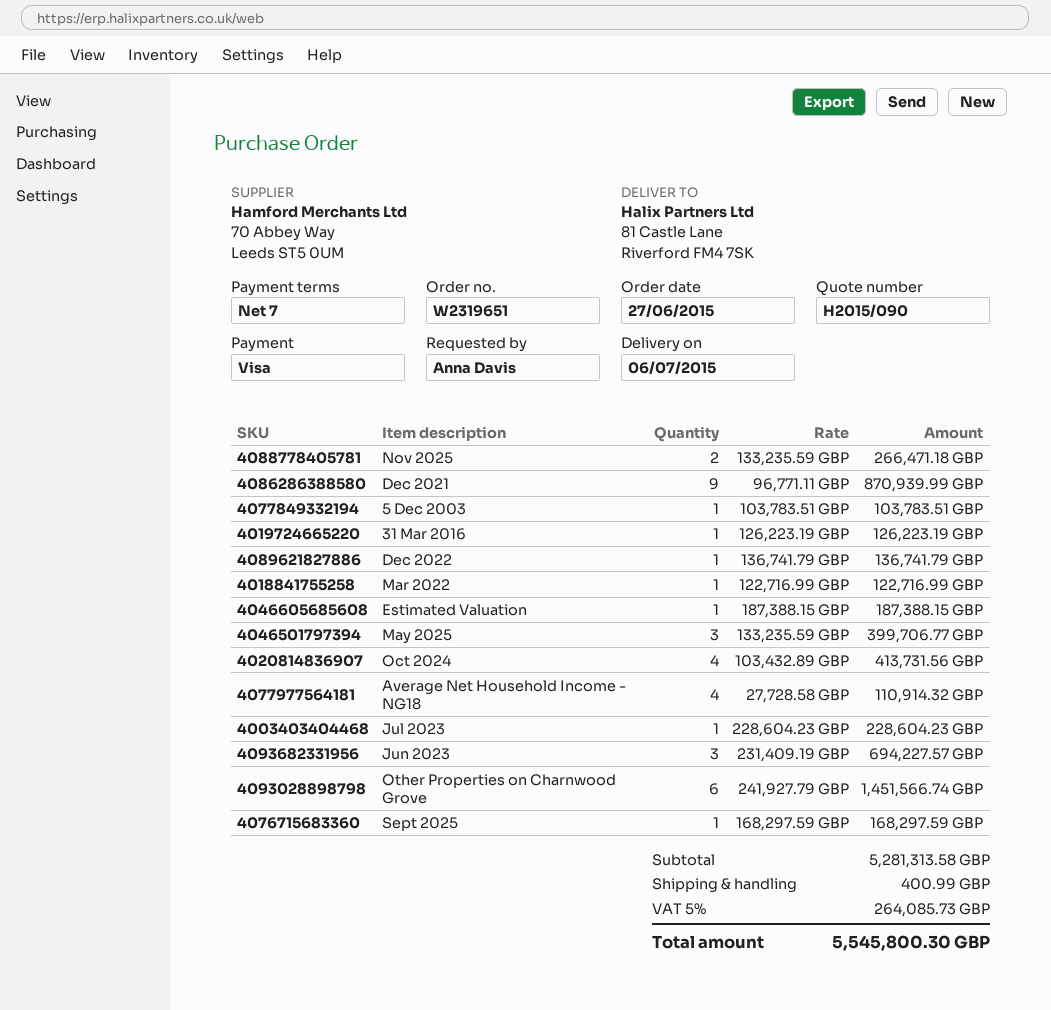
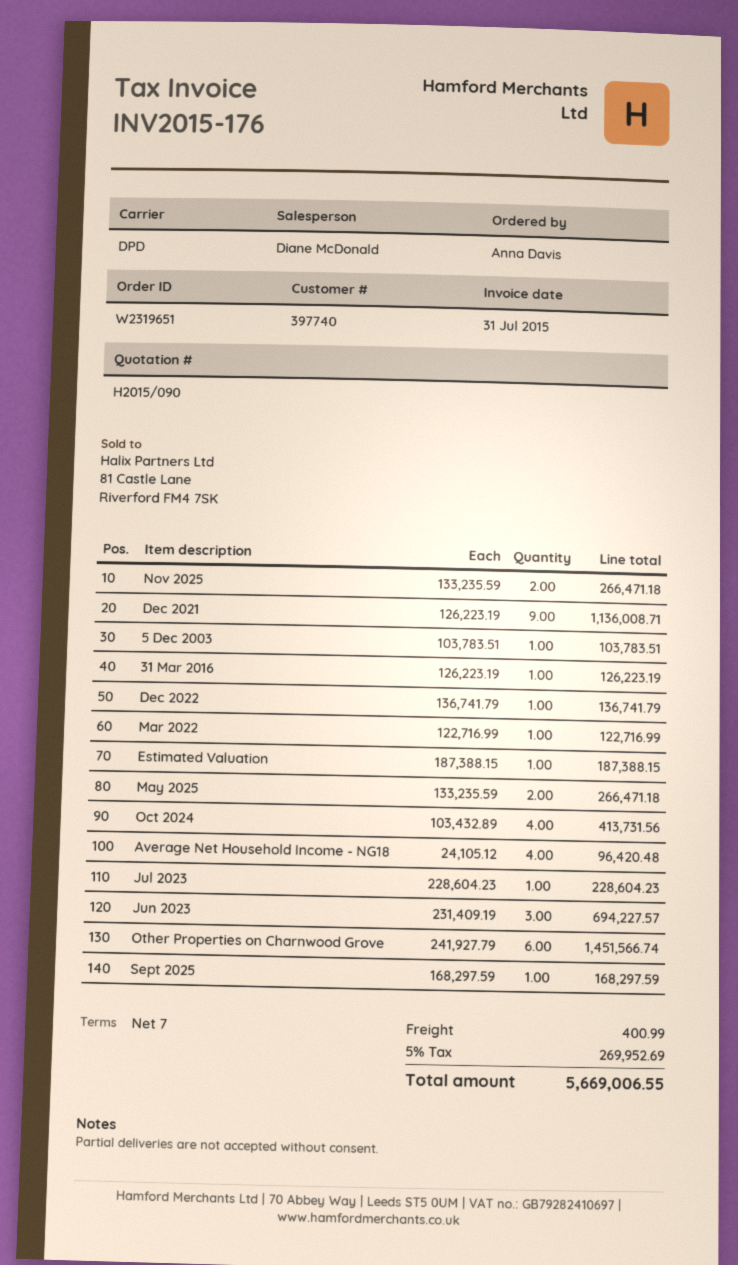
Dec 2021: 9 x 96771.11 = 870939.99 -> 9 x 126223.19 = 1136008.71
May 2025: 3 x 133235.59 = 399706.77 -> 2 x 133235.59 = 266471.18
Average Net Household Income - NG18: 4 x 27728.58 = 110914.32 -> 4 x 24105.12 = 96420.48
tax: 5% = 264085.73 -> 5% = 269952.69
total: 5545800.30 -> 5669006.55

